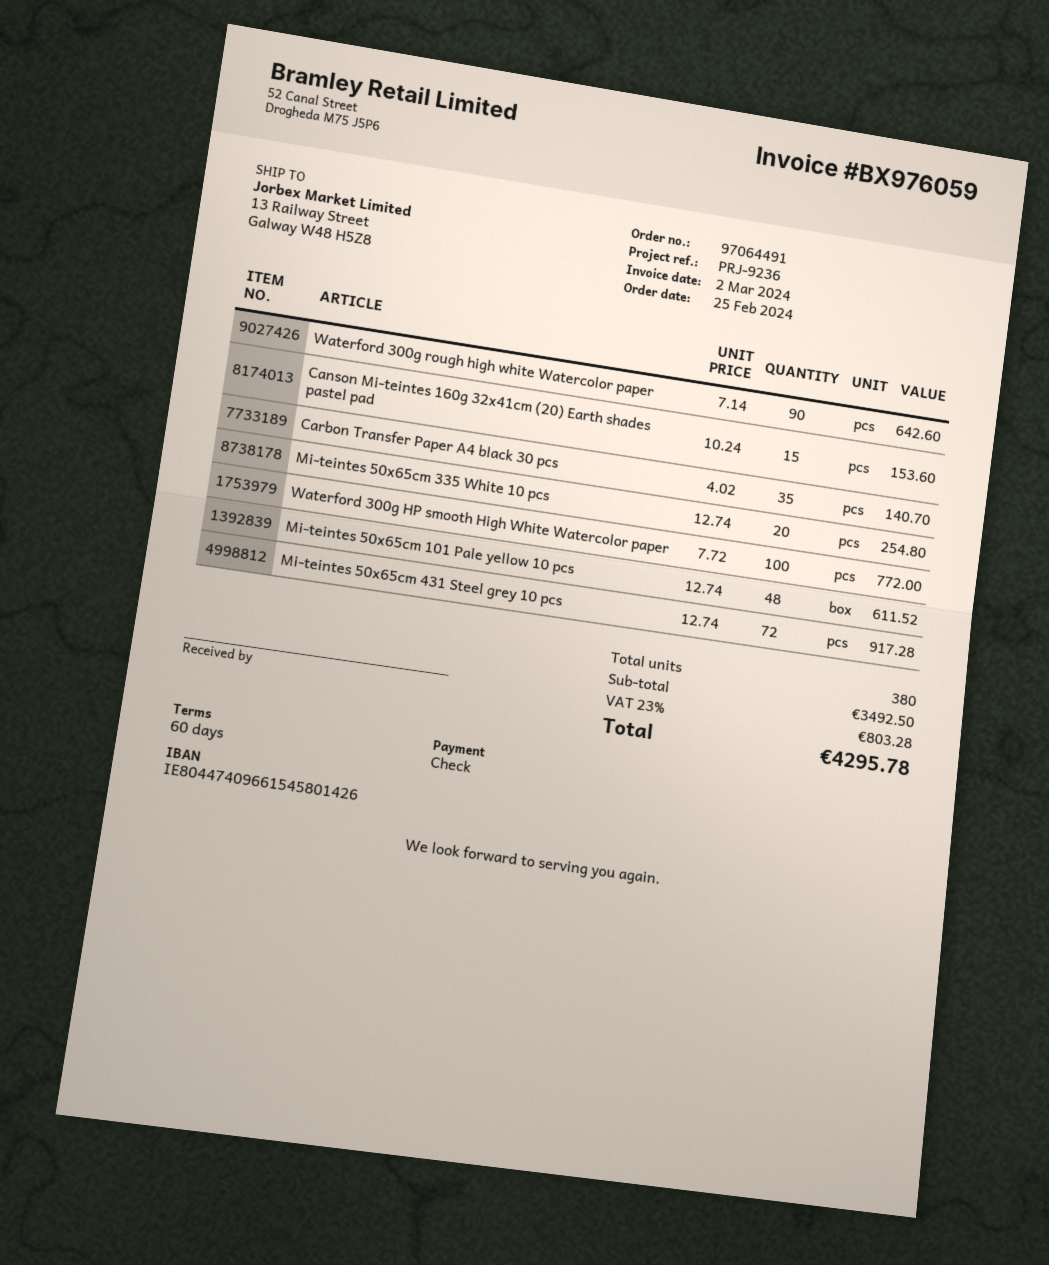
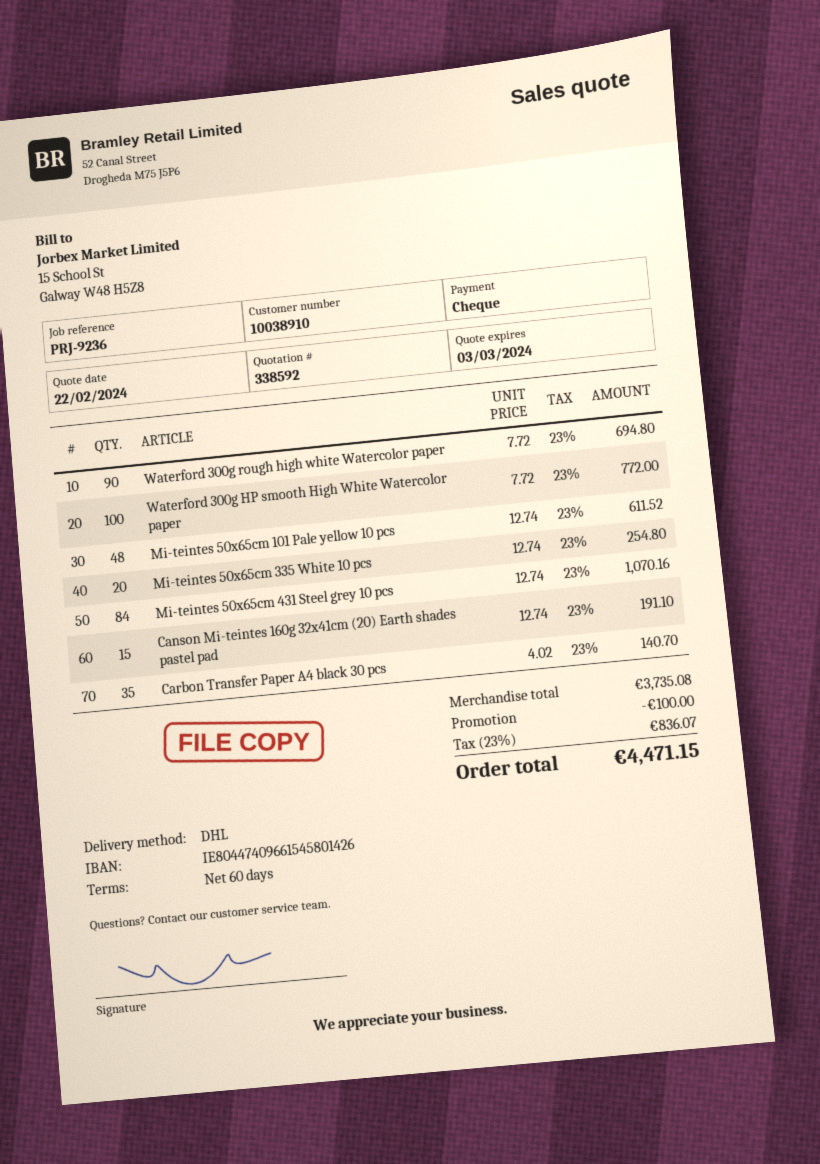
Waterford 300g rough high white Watercolor paper: 90 x 7.14 = 642.60 -> 90 x 7.72 = 694.80
Canson Mi-teintes 160g 32x41cm (20) Earth shades pastel pad: 15 x 10.24 = 153.60 -> 15 x 12.74 = 191.10
Mi-teintes 50x65cm 431 Steel grey 10 pcs: 72 x 12.74 = 917.28 -> 84 x 12.74 = 1070.16
subtotal: 3492.50 -> 3735.08
discount: none -> 100.00
tax: 23% = 803.28 -> 23% = 836.07
total: 4295.78 -> 4471.15

